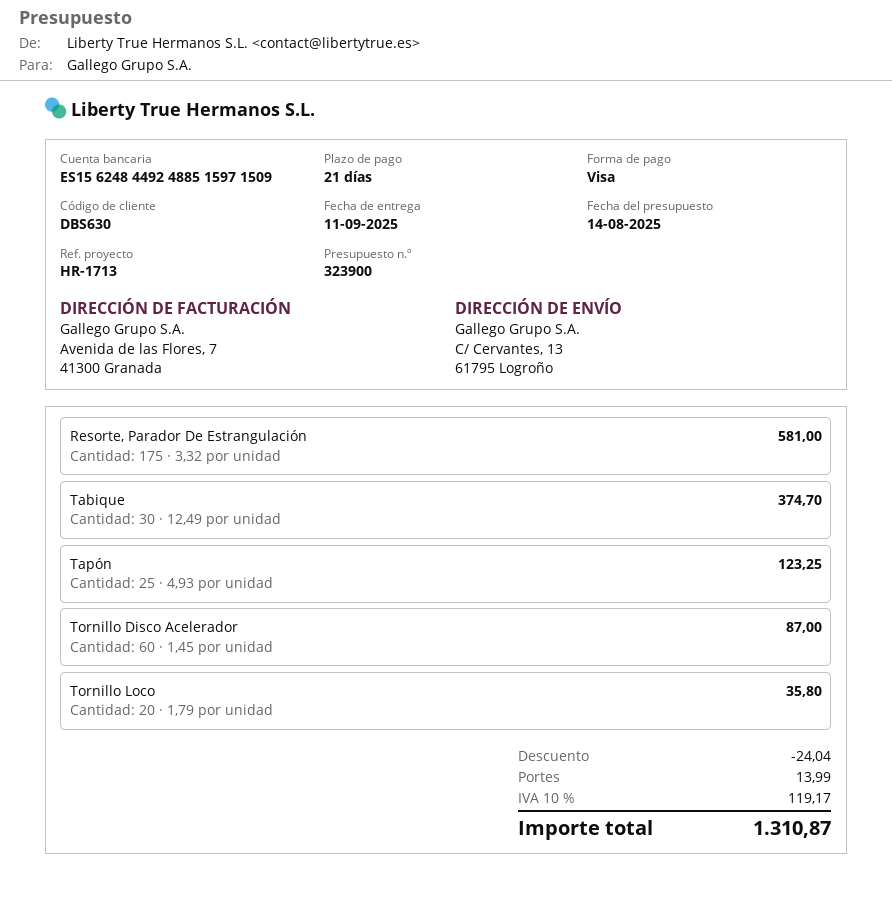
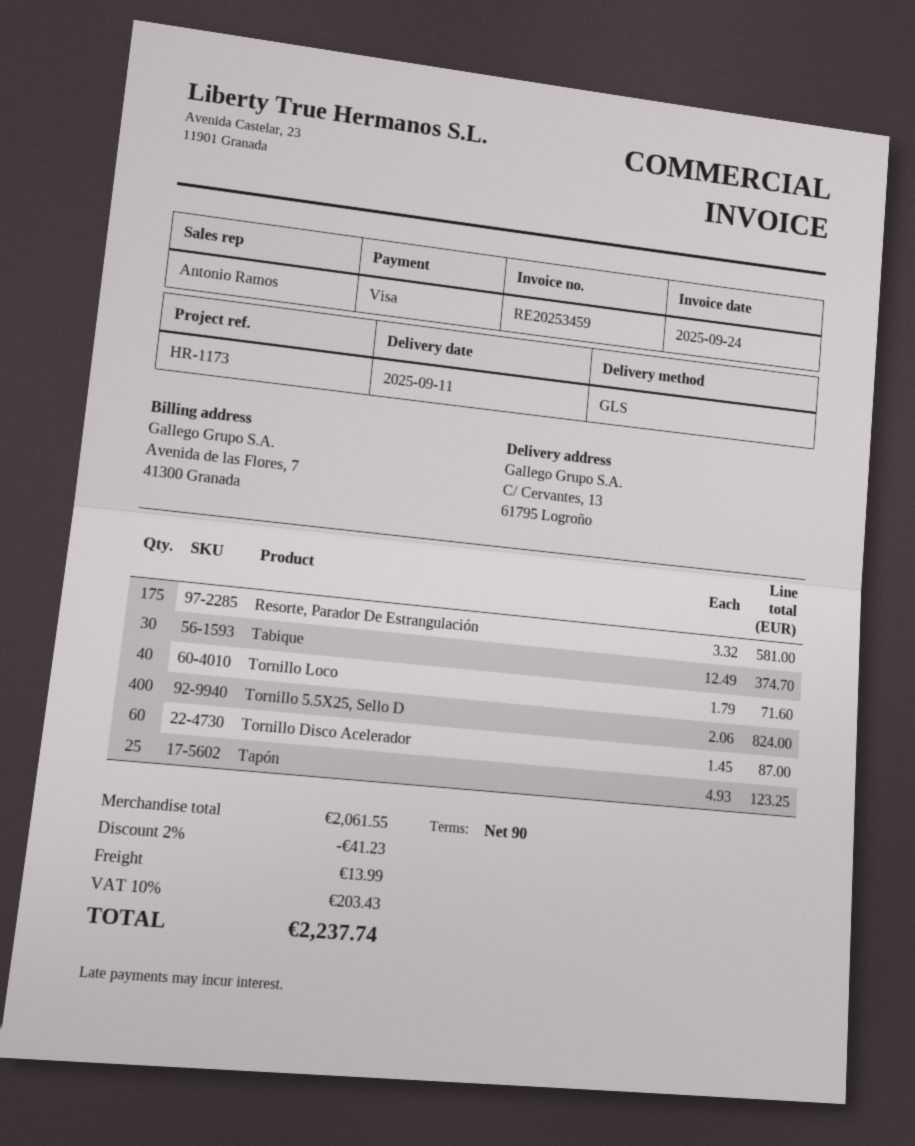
payment terms: 21 days -> 90 days
reference: HR-1713 -> HR-1173
Tornillo Loco: 20 x 1.79 = 35.80 -> 40 x 1.79 = 71.60
Tornillo 5.5X25, Sello D: none -> 400 x 2.06 = 824.00
discount: 24.04 -> 41.23
tax: 10% = 119.17 -> 10% = 203.43
total: 1310.87 -> 2237.74

